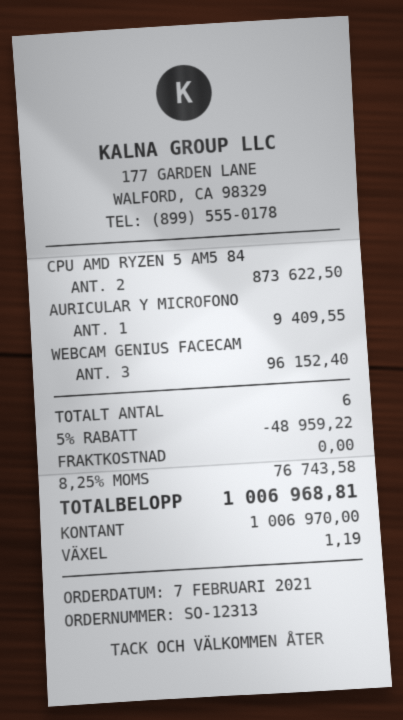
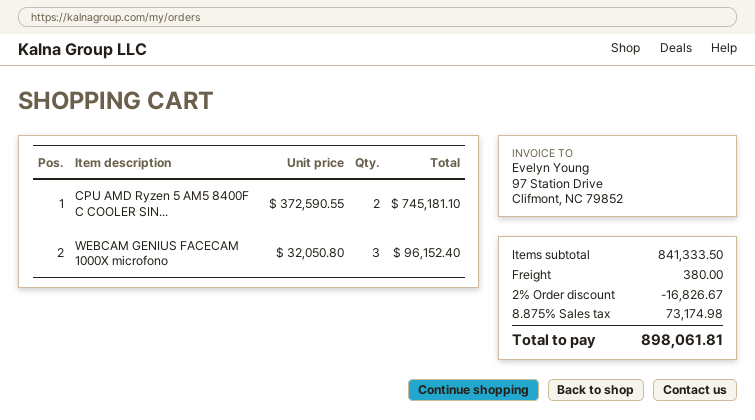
CPU AMD RYZEN 5 AM5 84: 2 for 873622.50 -> 2 for 745181.10
AURICULAR Y MICROFONO: 1 for 9409.55 -> none
discount: 5% = 48959.22 -> 2% = 16826.67
shipping: 0.00 -> 380.00
tax: 8.25% = 76743.58 -> 8.875% = 73174.98
total: 1006968.81 -> 898061.81

